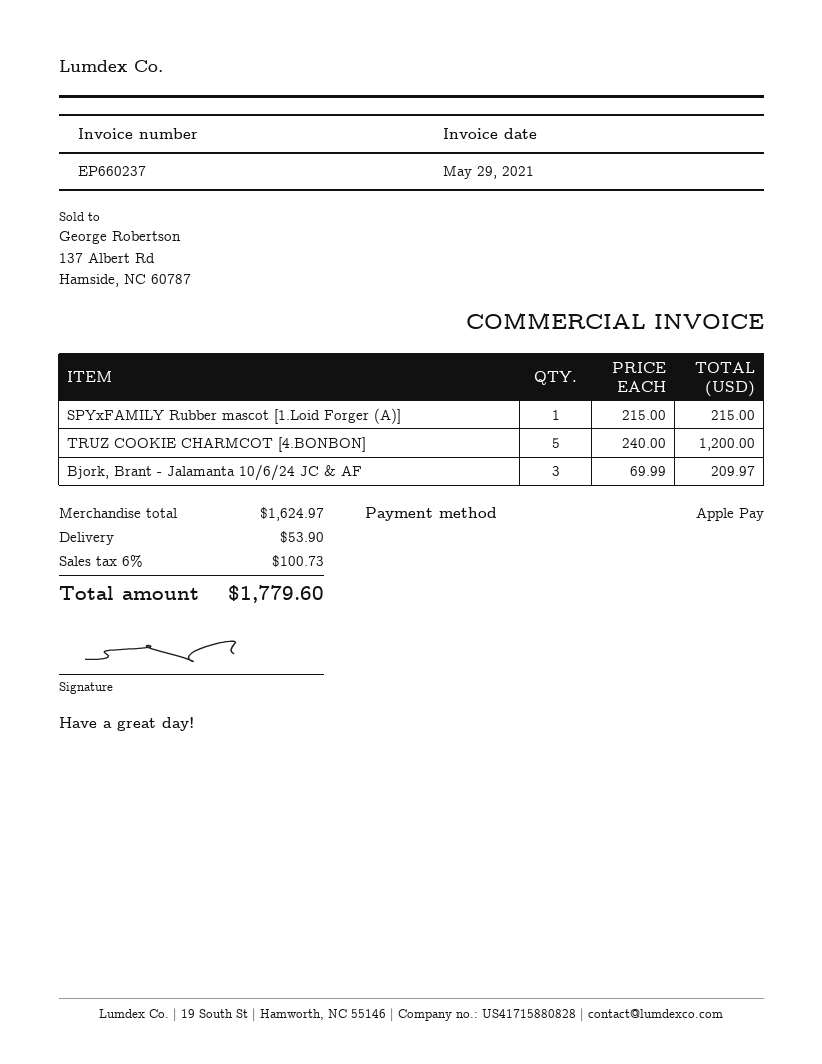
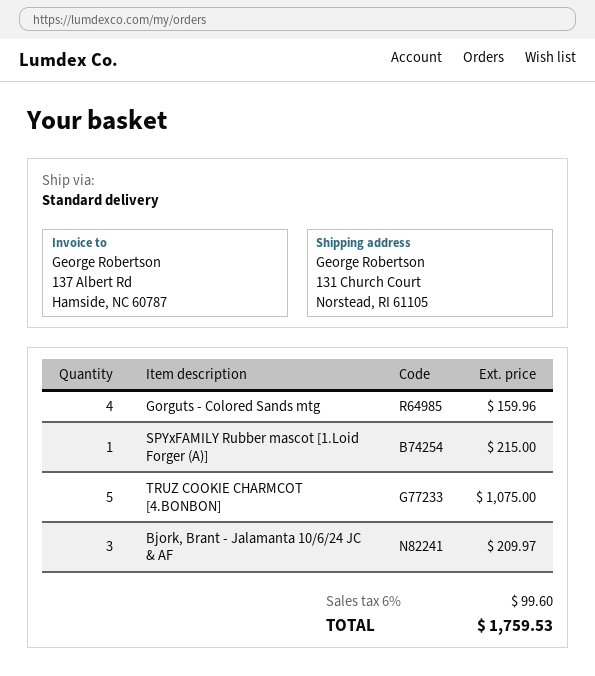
TRUZ COOKIE CHARMCOT [4.BONBON]: 5 for 1200.00 -> 5 for 1075.00
Gorguts - Colored Sands mtg: none -> 4 for 159.96
shipping: 53.90 -> none
tax: 6% = 100.73 -> 6% = 99.60
total: 1779.60 -> 1759.53

